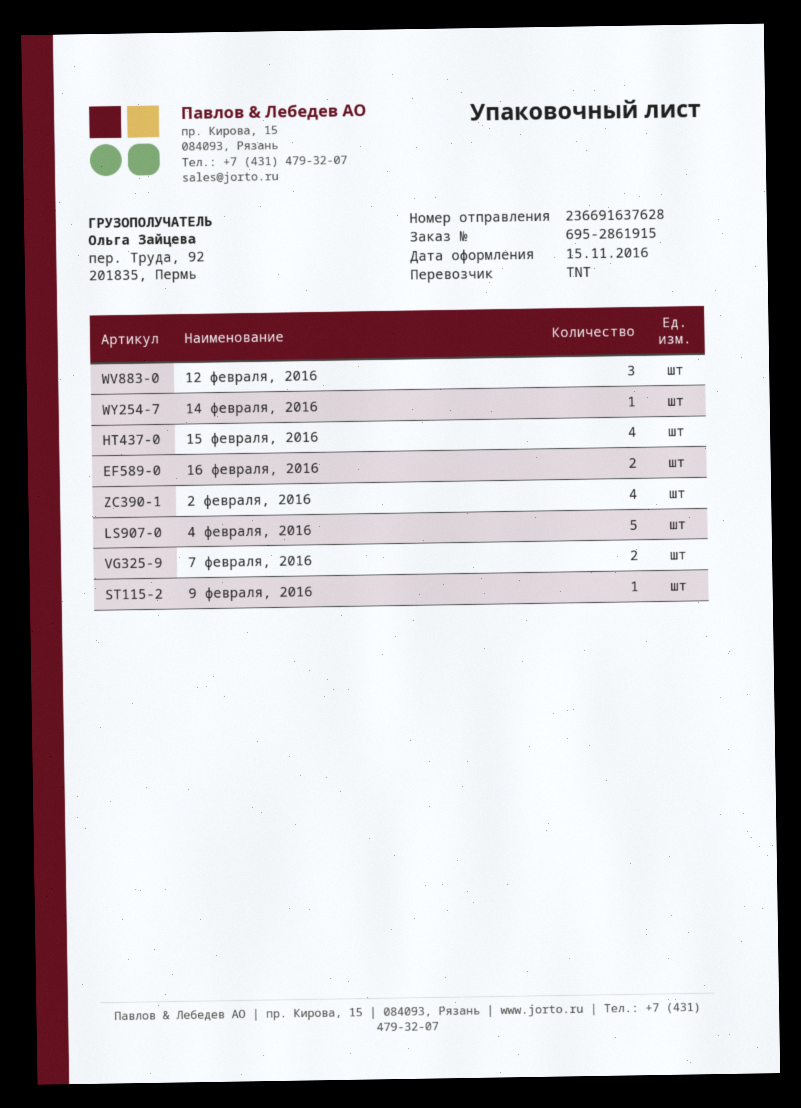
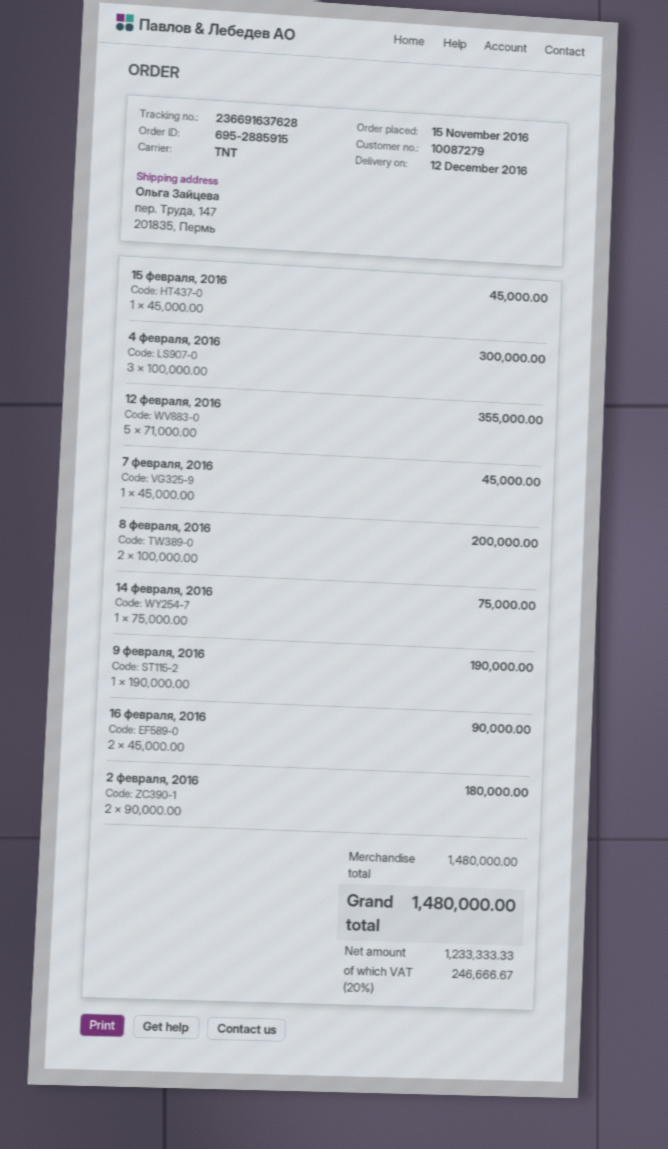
order number: 695-2861915 -> 695-2885915
ship to: пер. Труда, 92, 201835, Пермь -> пер. Труда, 147, 201835, Пермь
12 февраля, 2016: 3 -> 5
15 февраля, 2016: 4 -> 1
2 февраля, 2016: 4 -> 2
4 февраля, 2016: 5 -> 3
7 февраля, 2016: 2 -> 1
8 февраля, 2016: none -> 2

